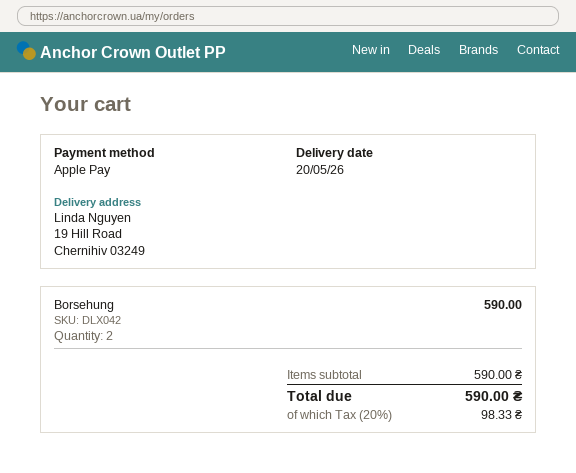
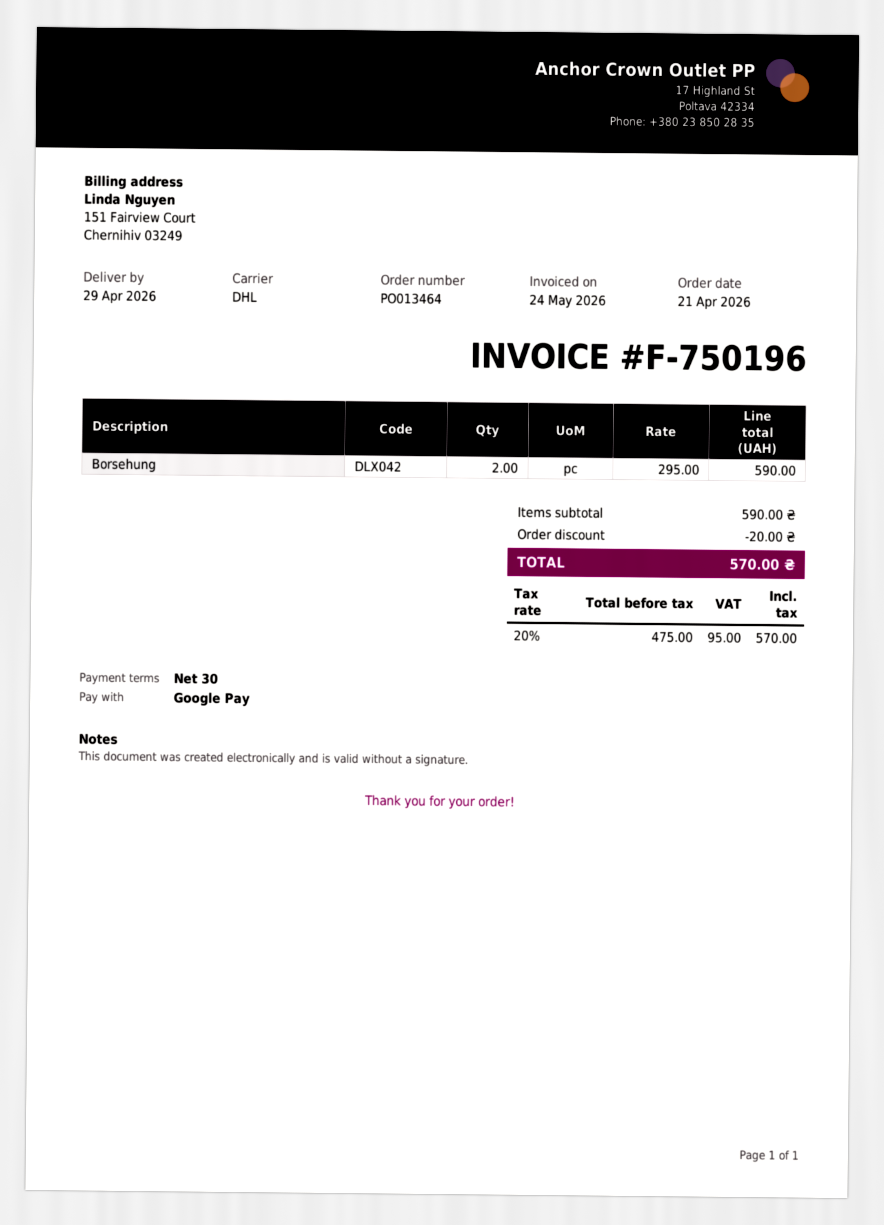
delivery date: 2026-05-20 -> 2026-04-29
payment method: Apple Pay -> Google Pay
discount: none -> 20.00
tax: 20% = 98.33 -> 20% = 95.00
total: 590.00 -> 570.00

